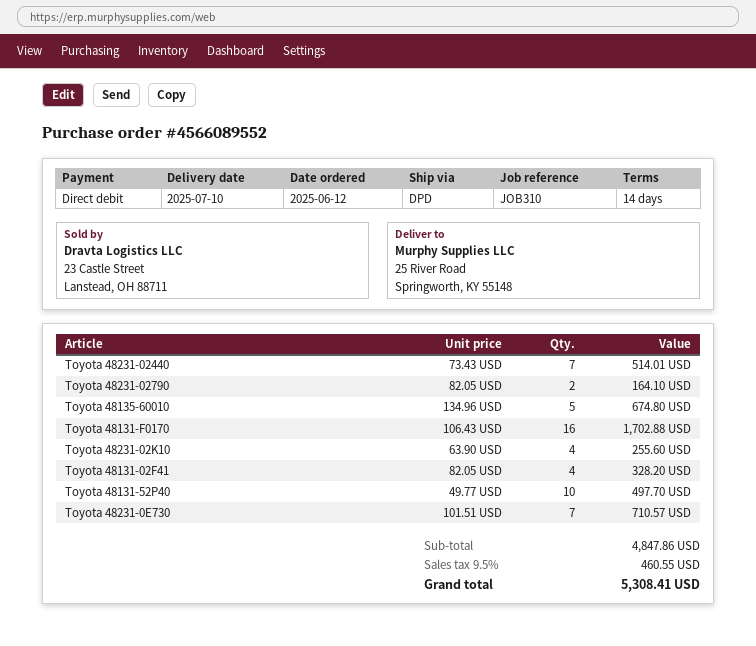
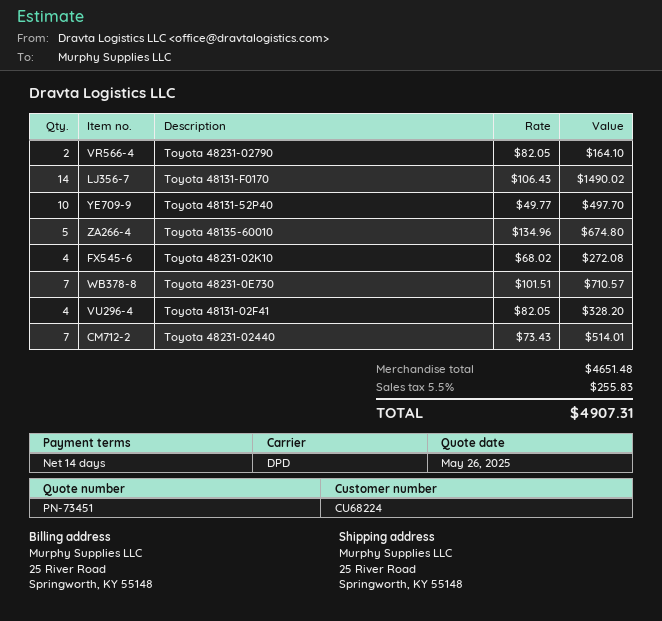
Toyota 48131-F0170: 16 x 106.43 = 1702.88 -> 14 x 106.43 = 1490.02
Toyota 48231-02K10: 4 x 63.90 = 255.60 -> 4 x 68.02 = 272.08
subtotal: 4847.86 -> 4651.48
tax: 9.5% = 460.55 -> 5.5% = 255.83
total: 5308.41 -> 4907.31

